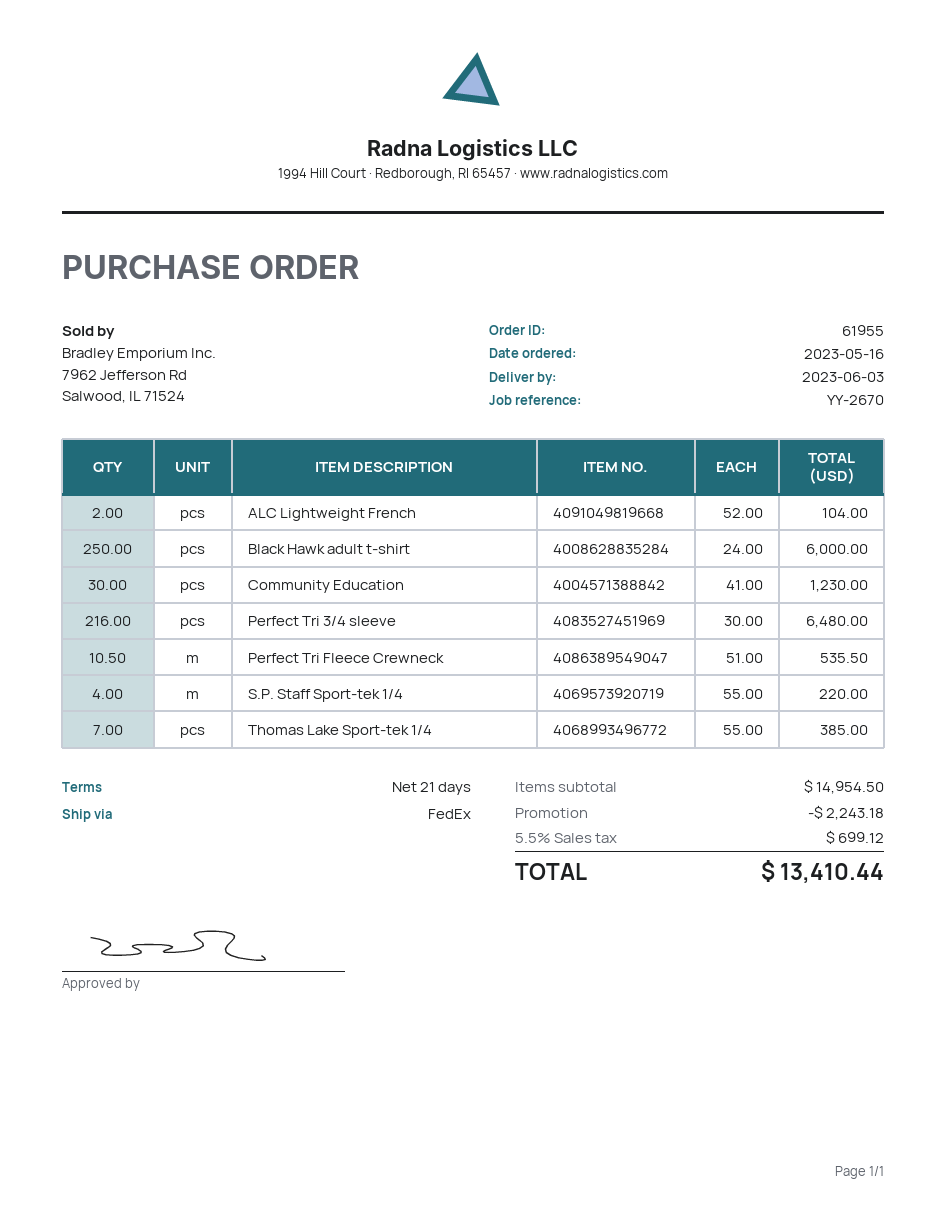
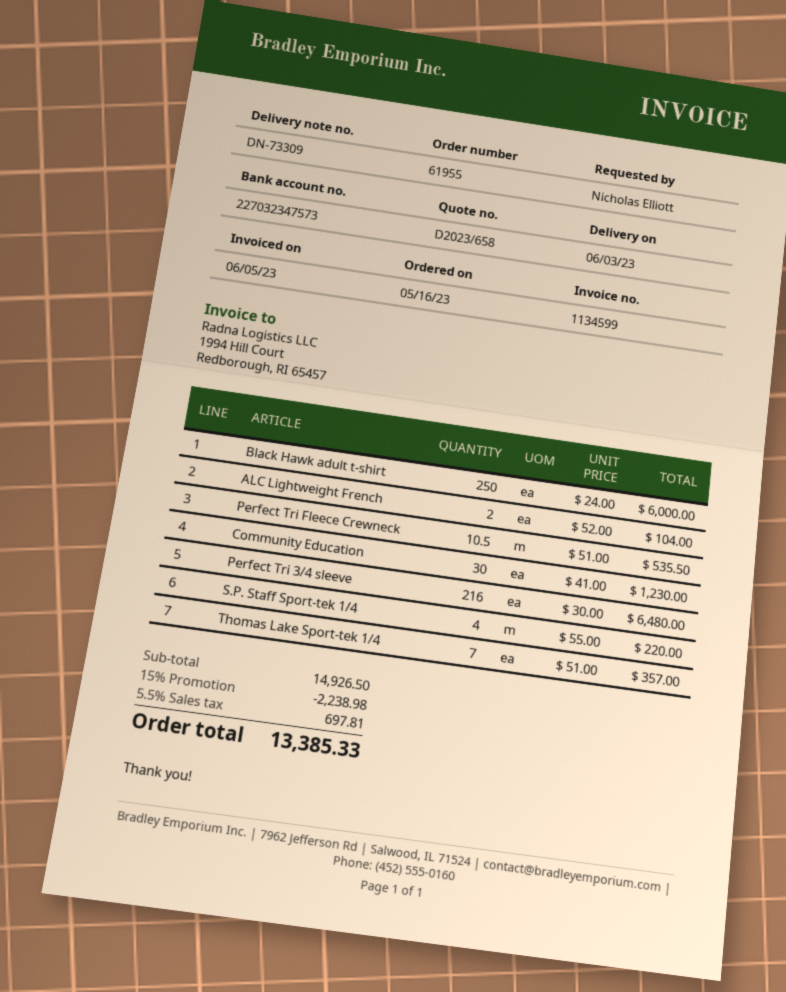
Thomas Lake Sport-tek 1/4: 7 x 55.00 = 385.00 -> 7 x 51.00 = 357.00
subtotal: 14954.50 -> 14926.50
discount: 2243.18 -> 2238.98
tax: 5.5% = 699.12 -> 5.5% = 697.81
total: 13410.44 -> 13385.33

